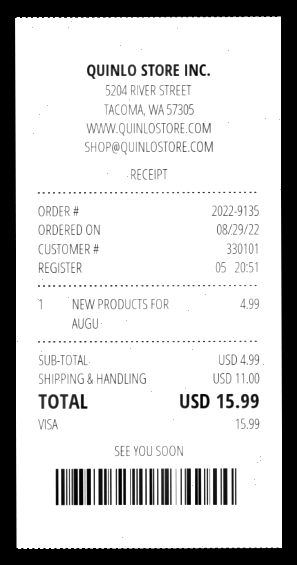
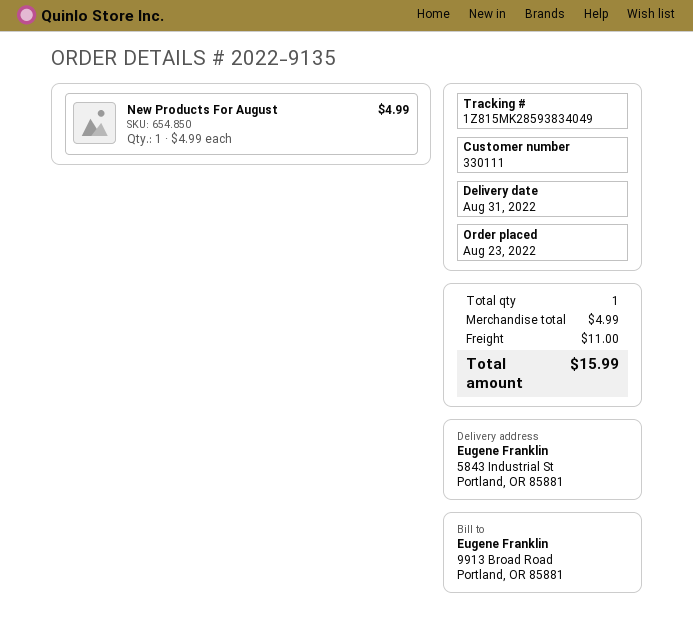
order date: 2022-08-29 -> 2022-08-23
customer number: 330101 -> 330111

